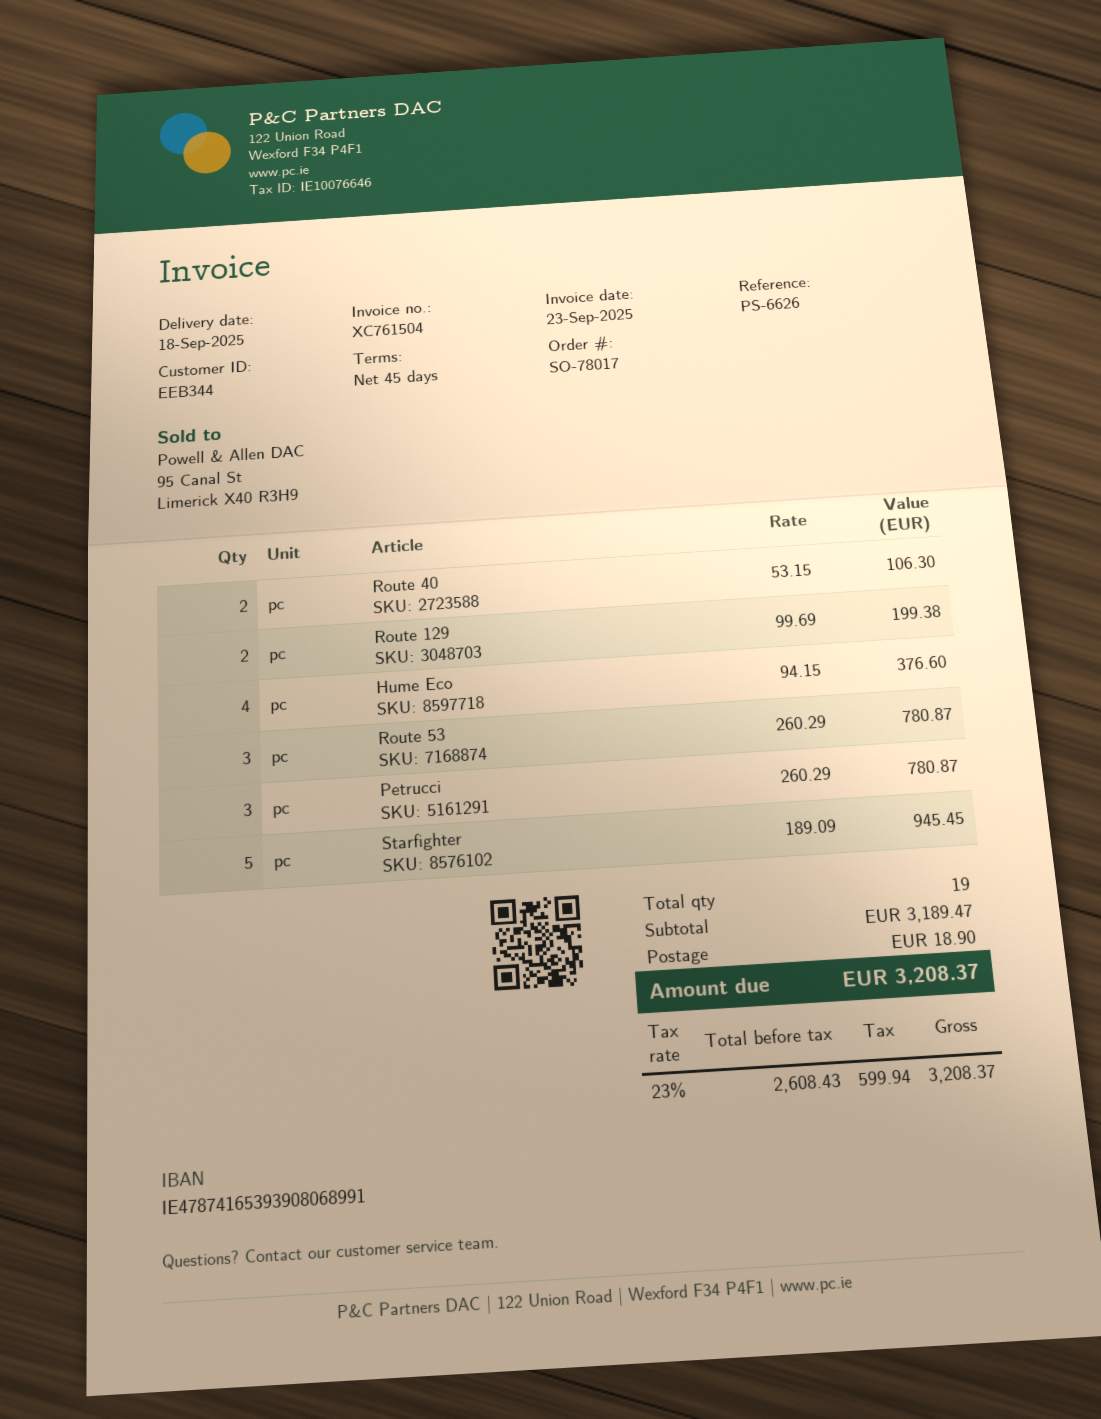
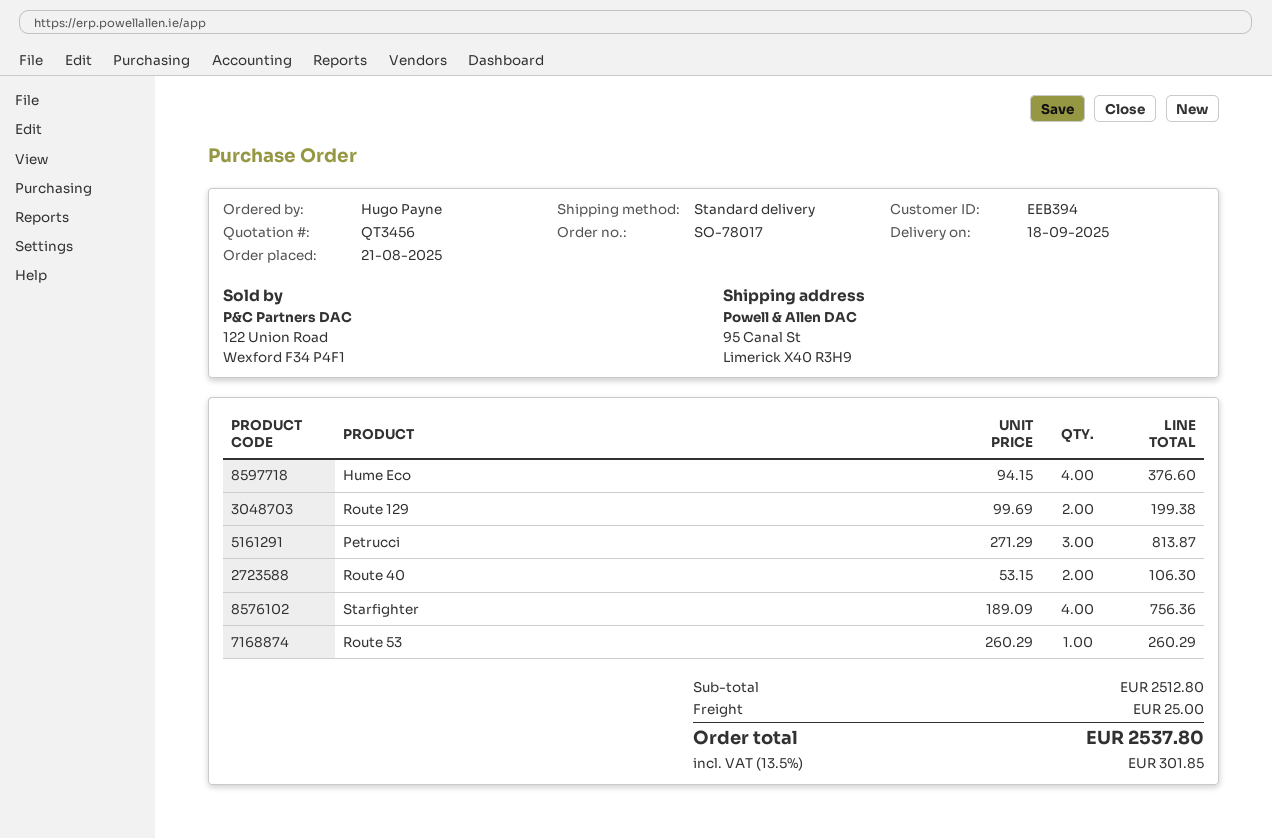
customer number: EEB344 -> EEB394
Route 53: 3 x 260.29 = 780.87 -> 1 x 260.29 = 260.29
Petrucci: 3 x 260.29 = 780.87 -> 3 x 271.29 = 813.87
Starfighter: 5 x 189.09 = 945.45 -> 4 x 189.09 = 756.36
subtotal: 3189.47 -> 2512.80
shipping: 18.90 -> 25.00
tax: 23% = 599.94 -> 13.5% = 301.85
total: 3208.37 -> 2537.80

